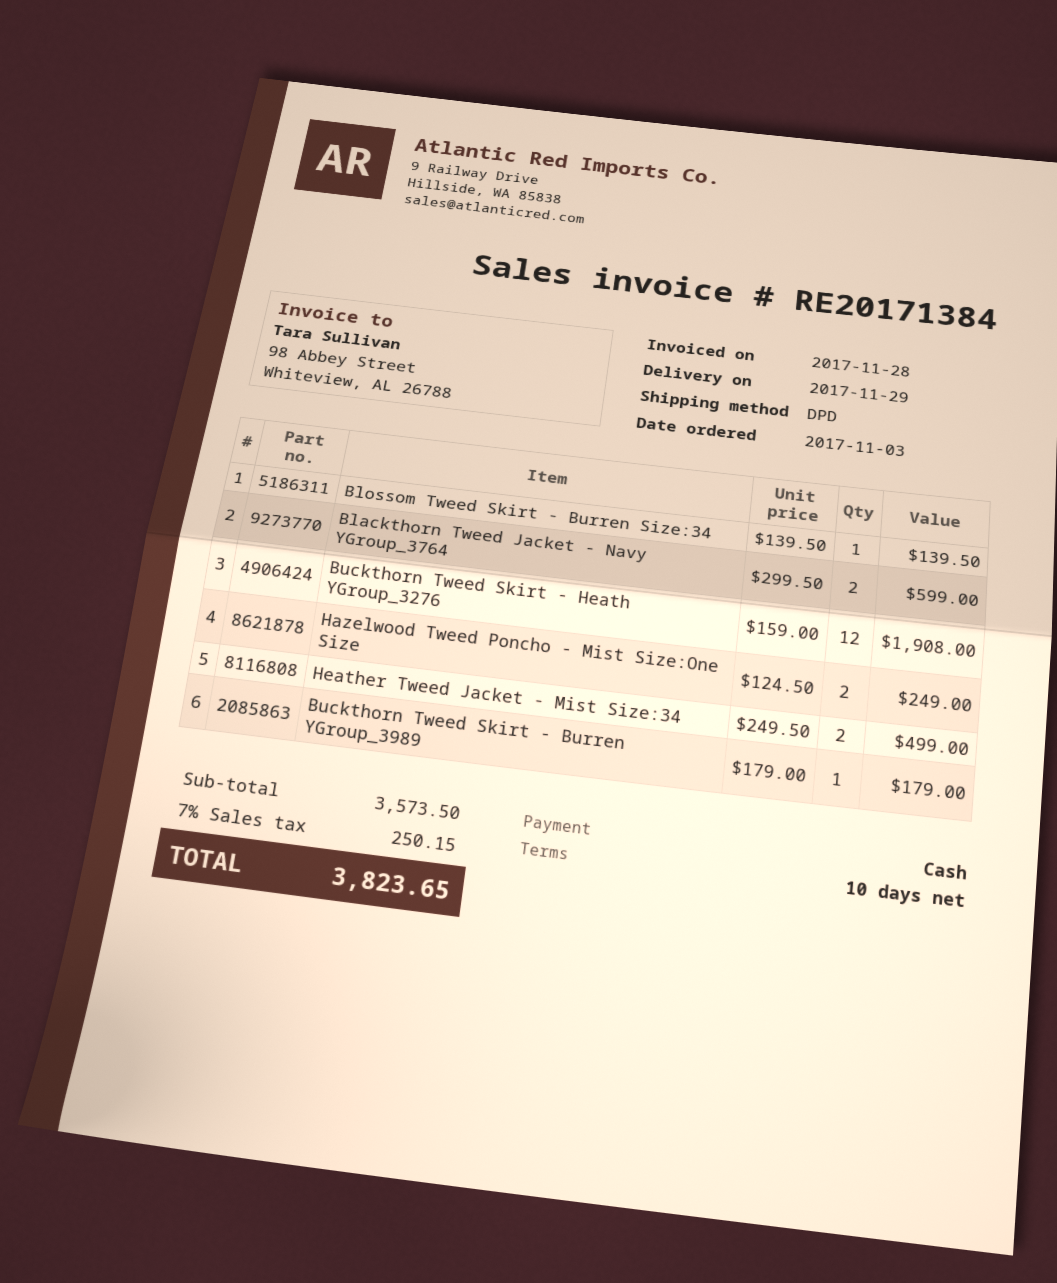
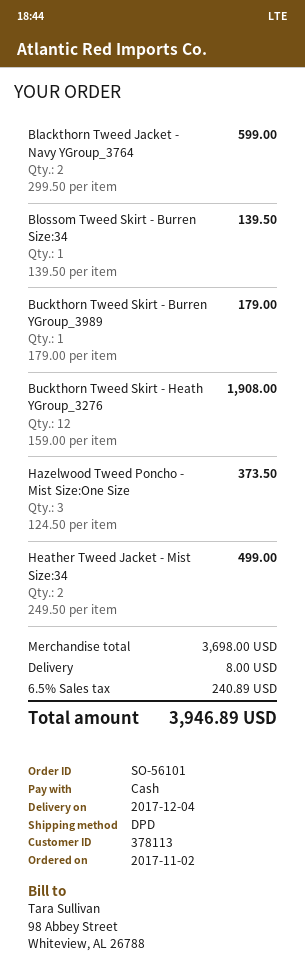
order date: 2017-11-03 -> 2017-11-02
delivery date: 2017-11-29 -> 2017-12-04
Hazelwood Tweed Poncho - Mist Size:One Size: 2 x 124.50 = 249.00 -> 3 x 124.50 = 373.50
subtotal: 3573.50 -> 3698.00
shipping: none -> 8.00
tax: 7% = 250.15 -> 6.5% = 240.89
total: 3823.65 -> 3946.89

